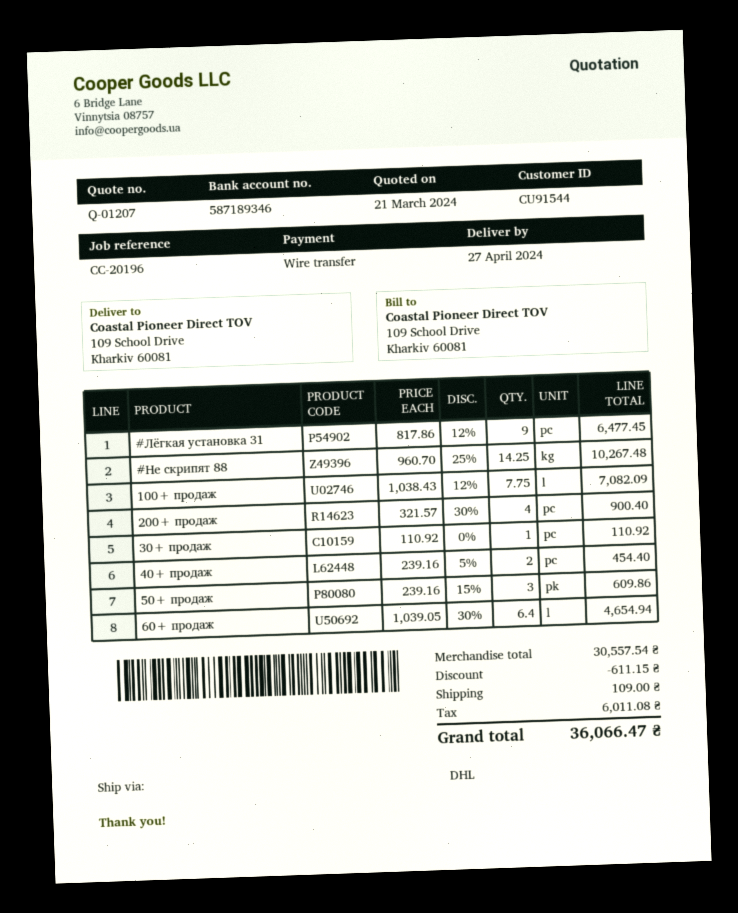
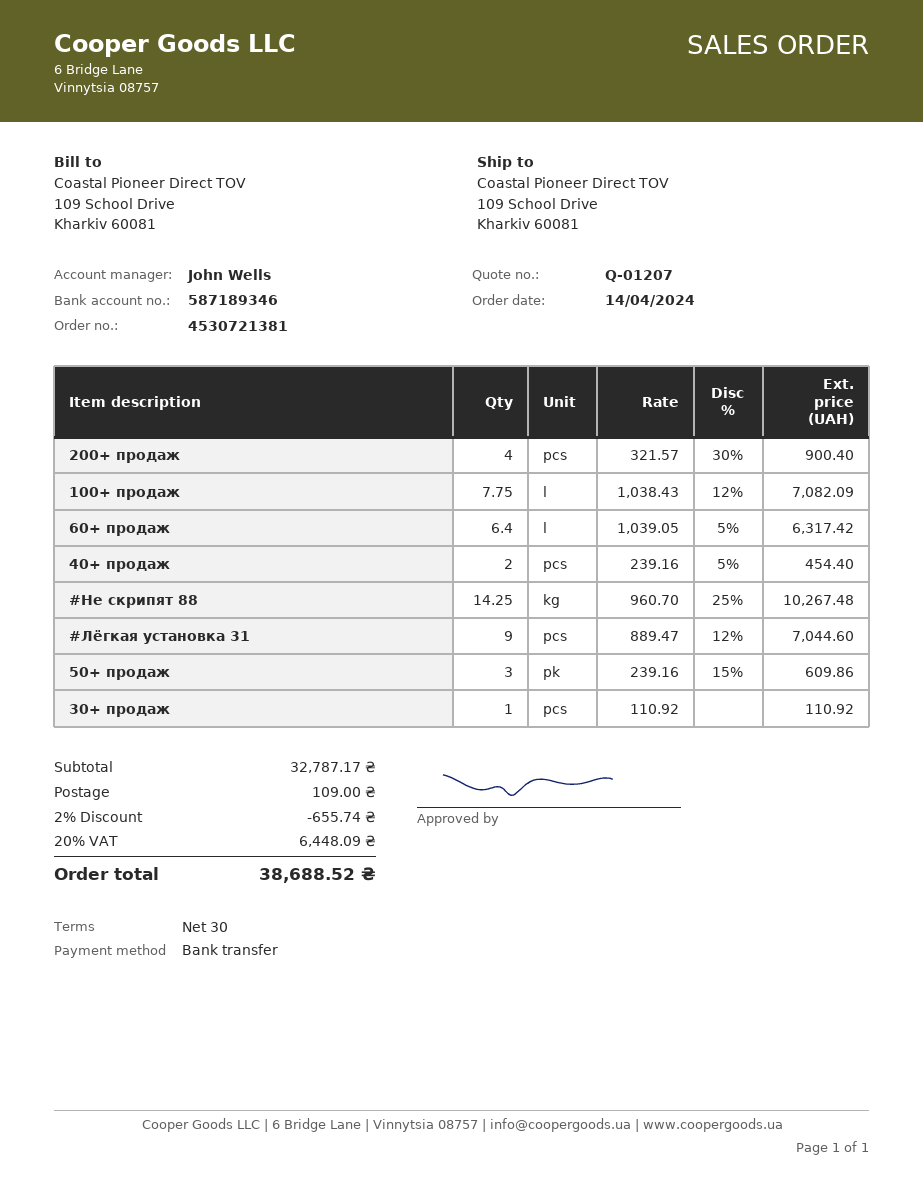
#Лёгкая установка 31: 9 x 817.86 - 12% = 6477.45 -> 9 x 889.47 - 12% = 7044.60
60+ продаж: 6.4 x 1039.05 - 30% = 4654.94 -> 6.4 x 1039.05 - 5% = 6317.42
subtotal: 30557.54 -> 32787.17
discount: 611.15 -> 655.74
tax: 6011.08 -> 6448.09
total: 36066.47 -> 38688.52

